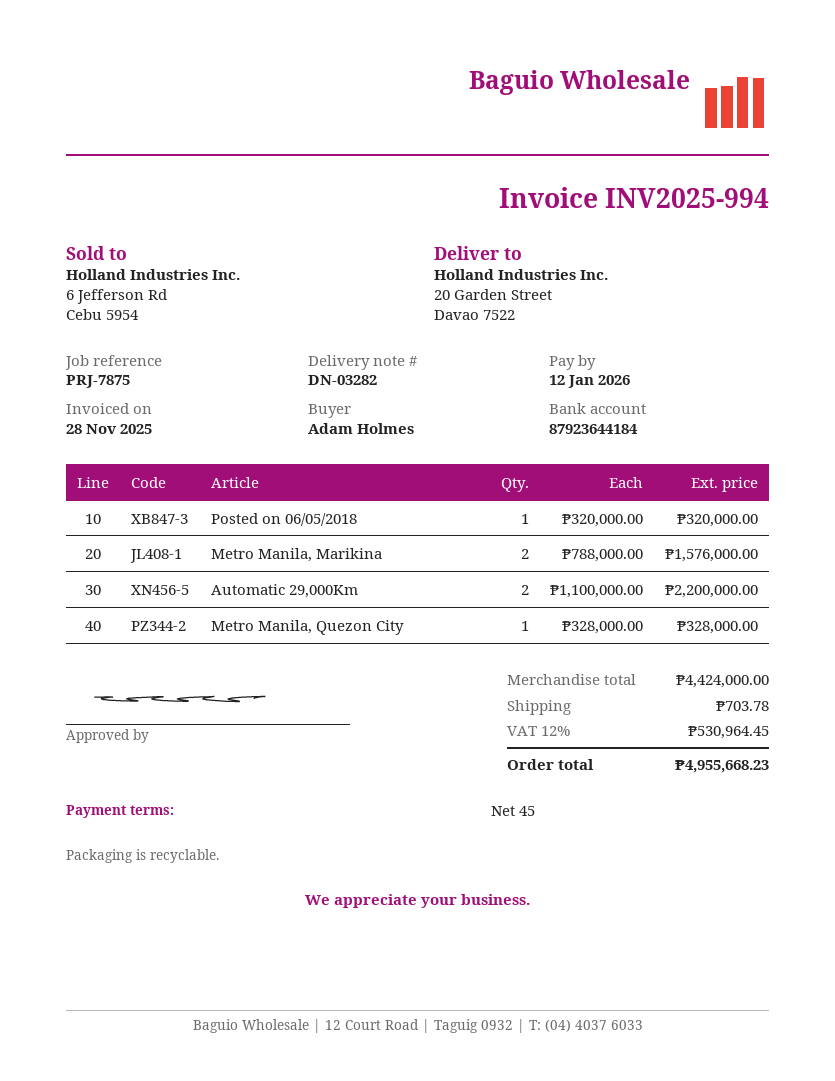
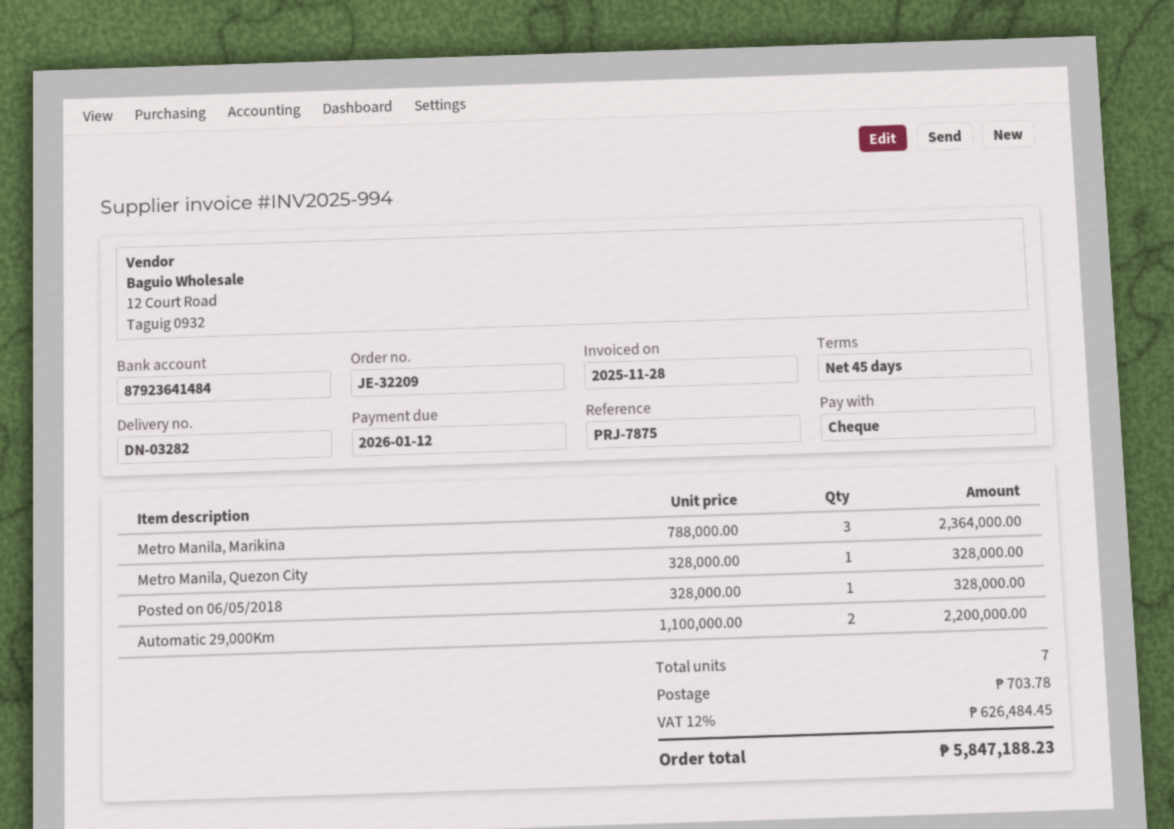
bank account: 87923644184 -> 87923641484
Posted on 06/05/2018: 1 x 320000.00 = 320000.00 -> 1 x 328000.00 = 328000.00
Metro Manila, Marikina: 2 x 788000.00 = 1576000.00 -> 3 x 788000.00 = 2364000.00
tax: 12% = 530964.45 -> 12% = 626484.45
total: 4955668.23 -> 5847188.23

